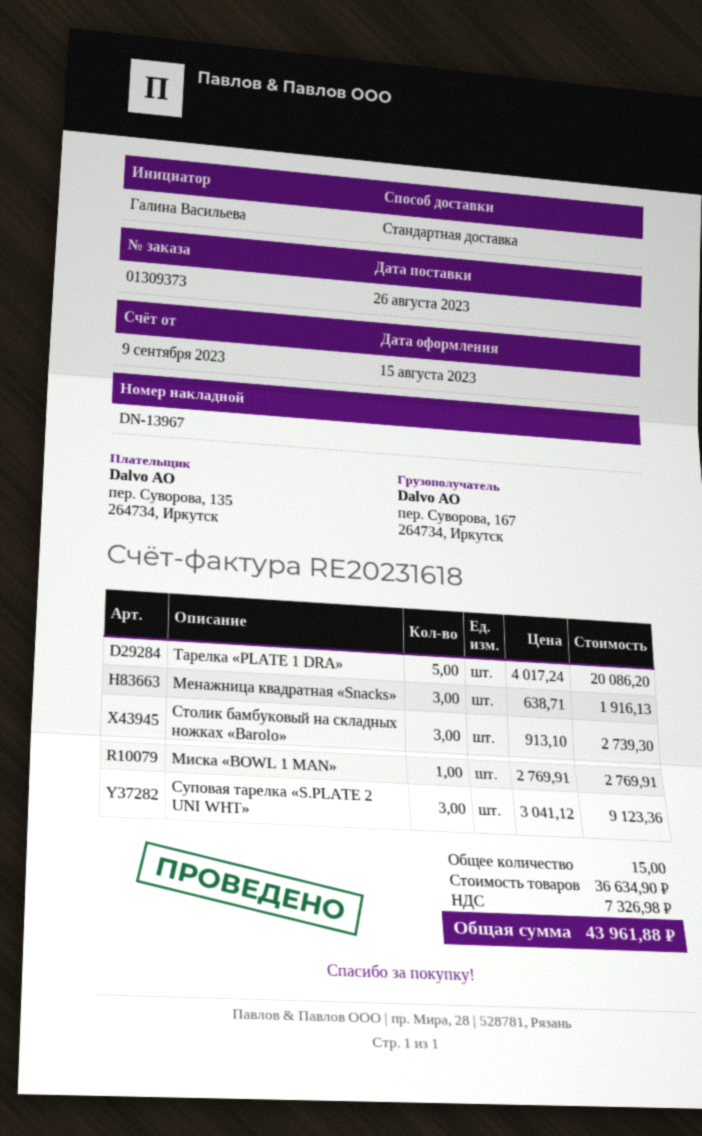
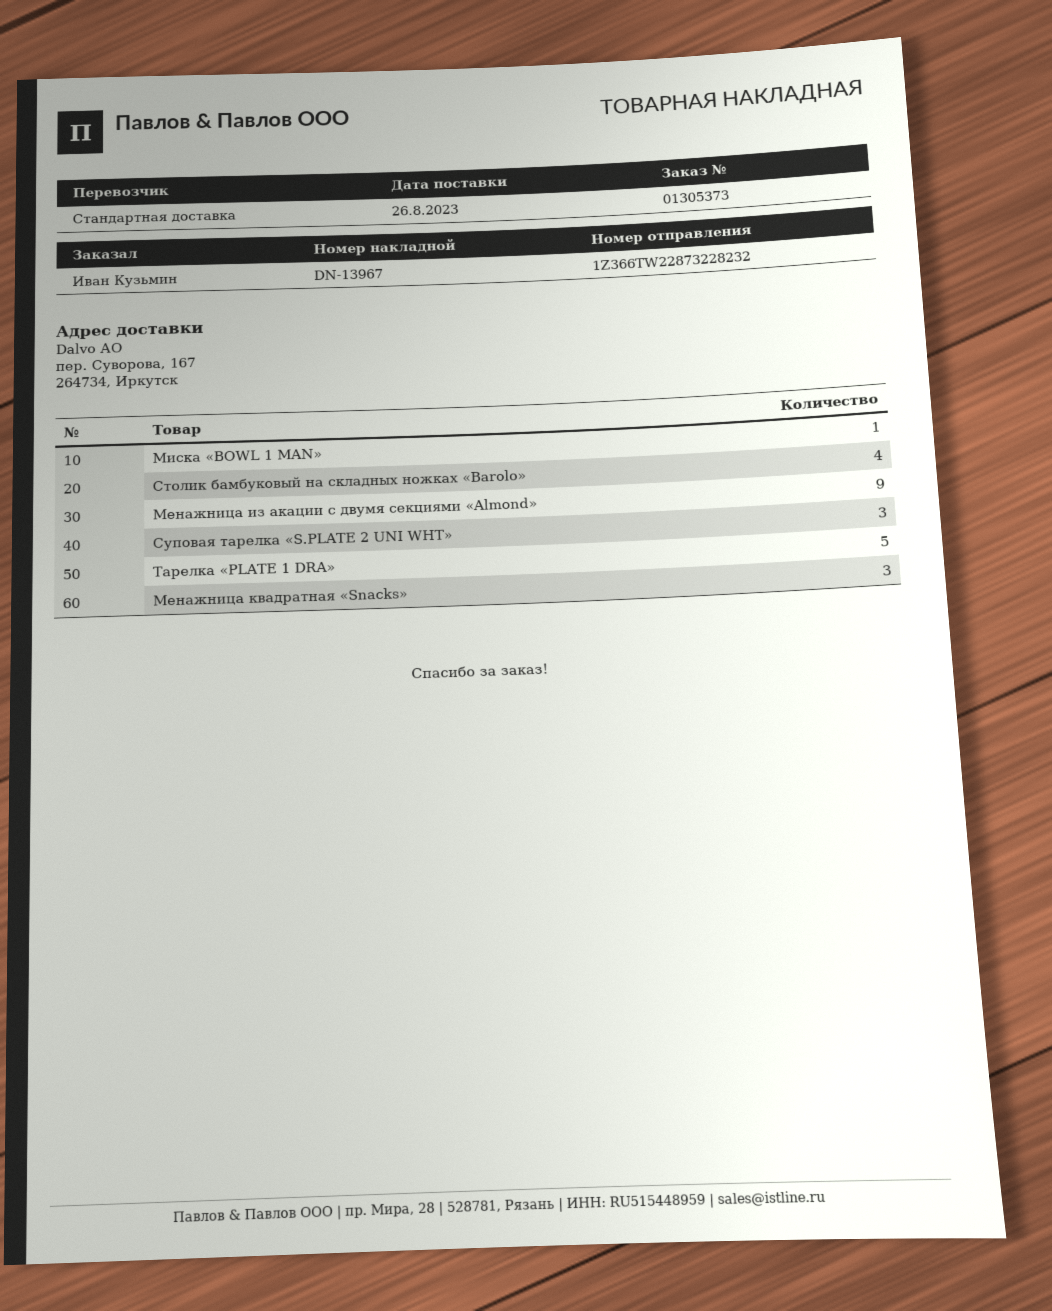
order number: 01309373 -> 01305373
ordered by: Галина Васильева -> Иван Кузьмин
Столик бамбуковый на складных ножках «Barolo»: 3 -> 4
Менажница из акации с двумя секциями «Almond»: none -> 9

